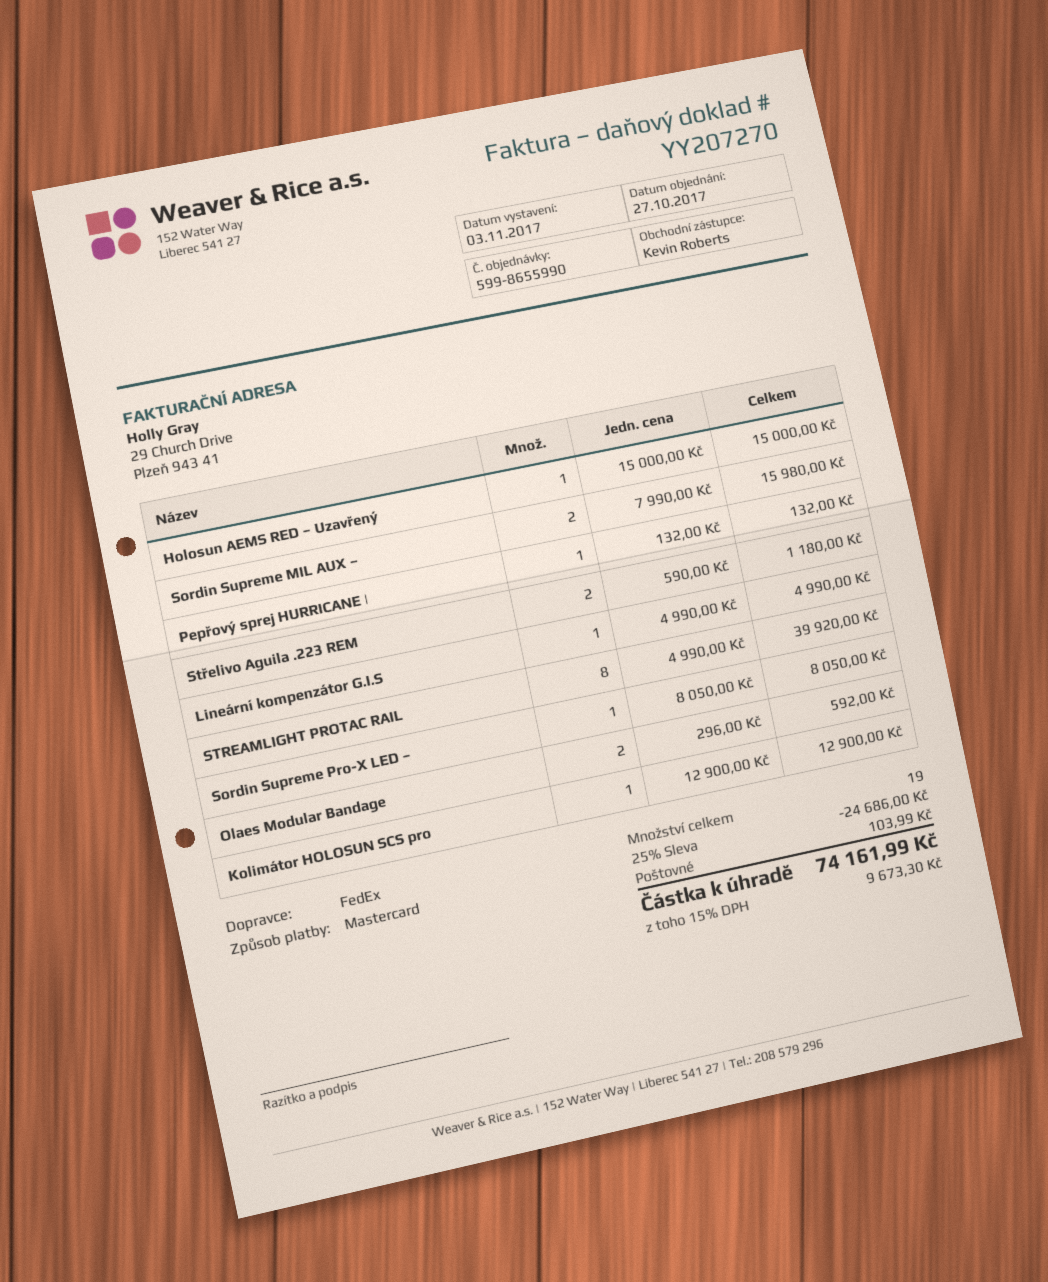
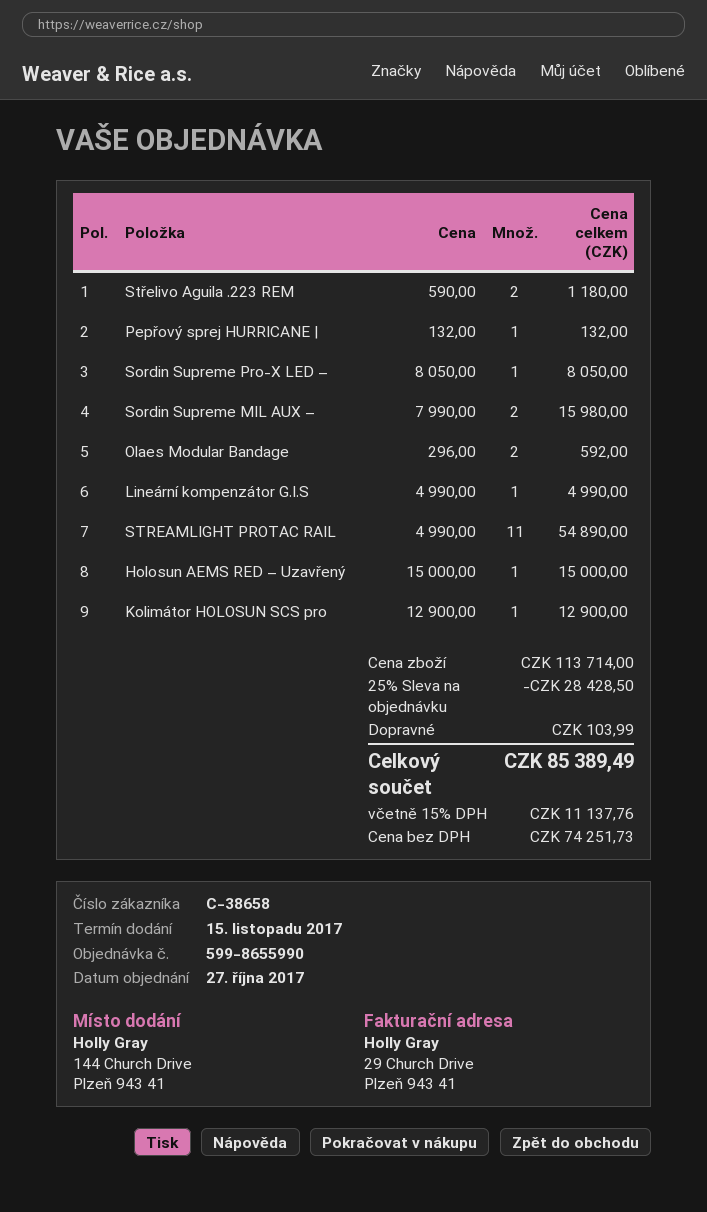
STREAMLIGHT PROTAC RAIL: 8 x 4990.00 = 39920.00 -> 11 x 4990.00 = 54890.00
discount: 25% = 24686.00 -> 25% = 28428.50
tax: 15% = 9673.30 -> 15% = 11137.76
total: 74161.99 -> 85389.49

